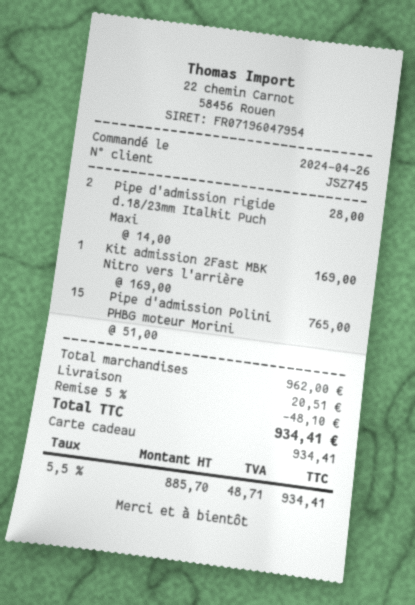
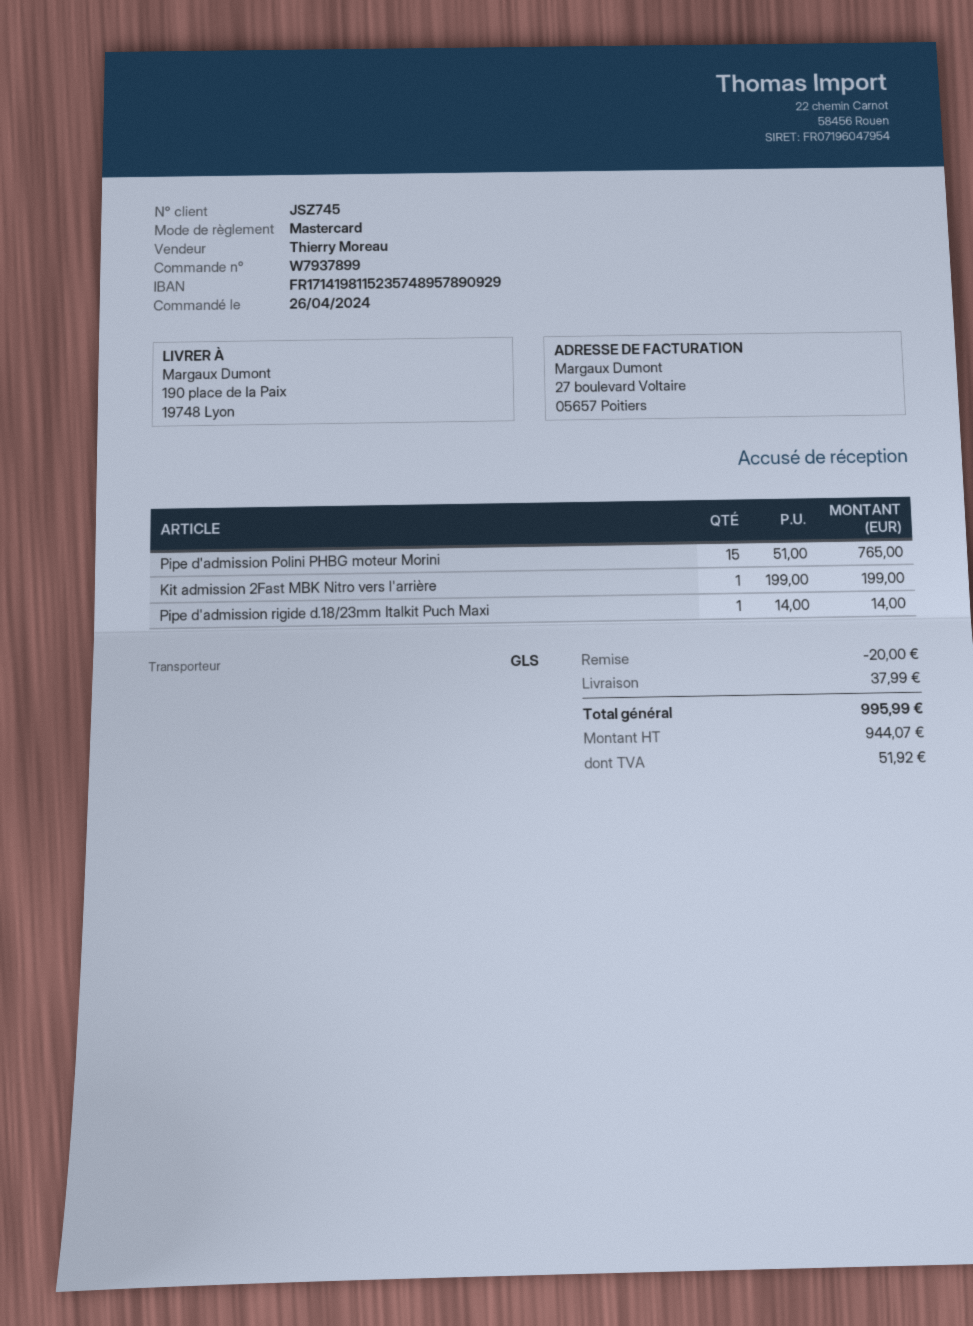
payment method: gift card -> Mastercard
Pipe d'admission rigide d.18/23mm Italkit Puch Maxi: 2 x 14.00 = 28.00 -> 1 x 14.00 = 14.00
Kit admission 2Fast MBK Nitro vers l'arrière: 1 x 169.00 = 169.00 -> 1 x 199.00 = 199.00
discount: 48.10 -> 20.00
shipping: 20.51 -> 37.99
net: 885.70 -> 944.07
tax: 48.71 -> 51.92
total: 934.41 -> 995.99

